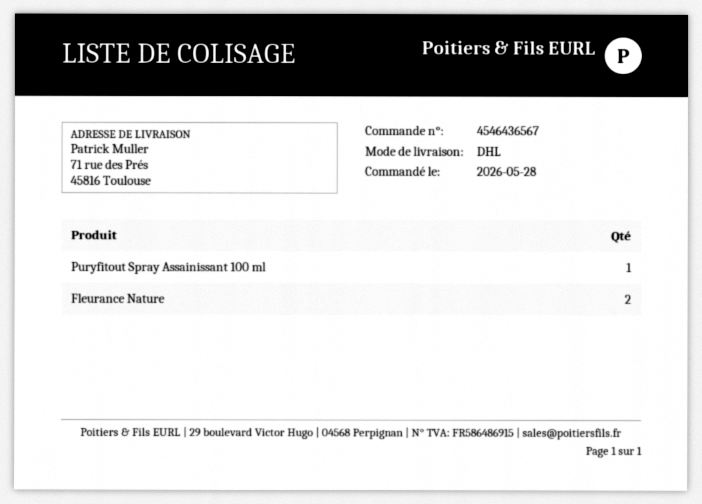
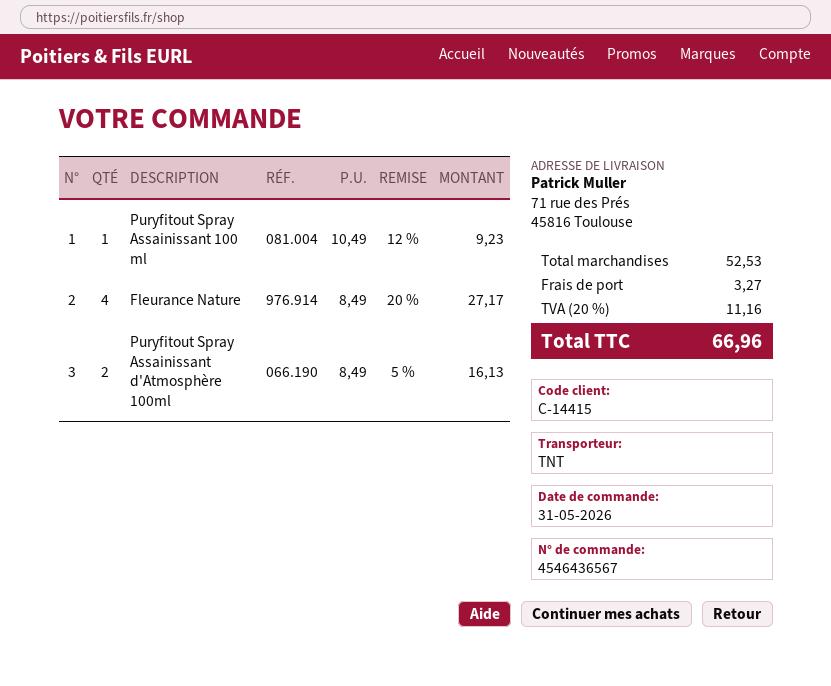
order date: 2026-05-28 -> 2026-05-31
shipping method: DHL -> TNT
Fleurance Nature: 2 -> 4
Puryfitout Spray Assainissant d'Atmosphère 100ml: none -> 2

